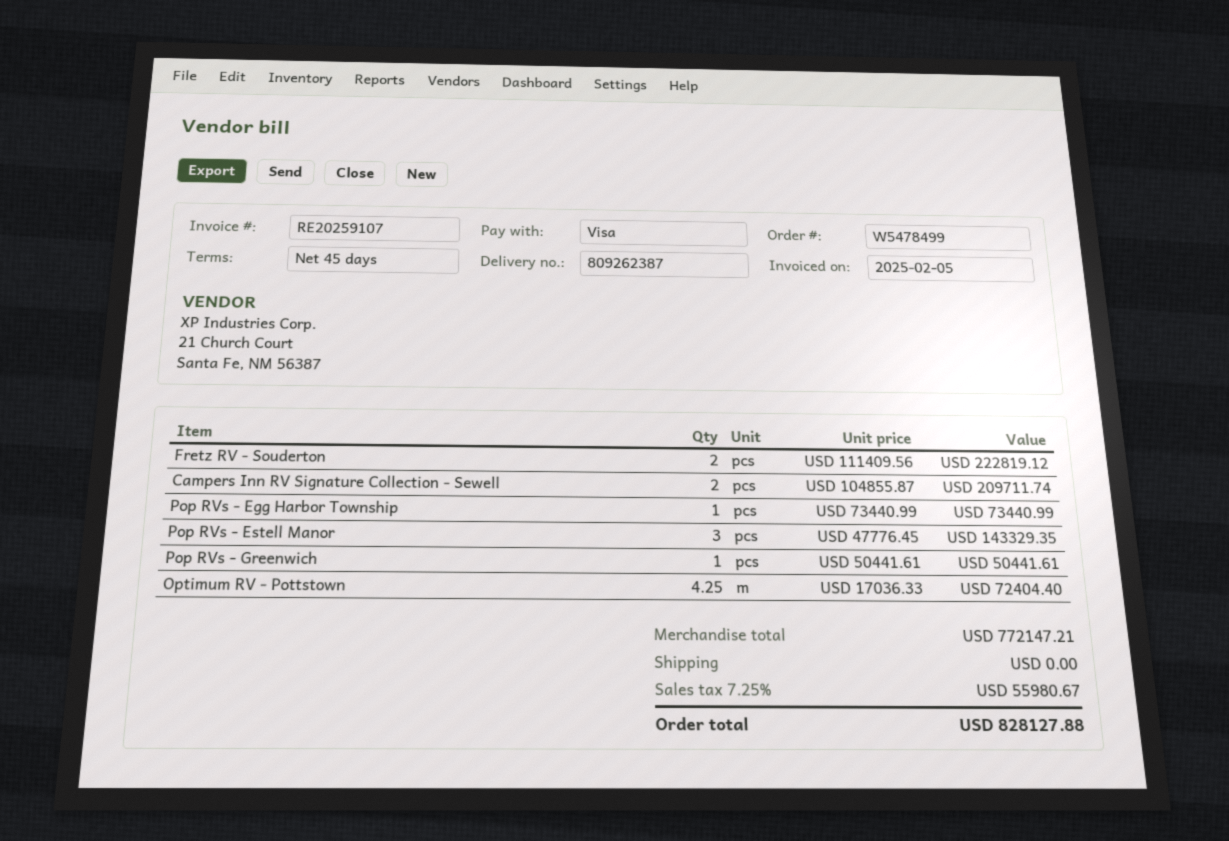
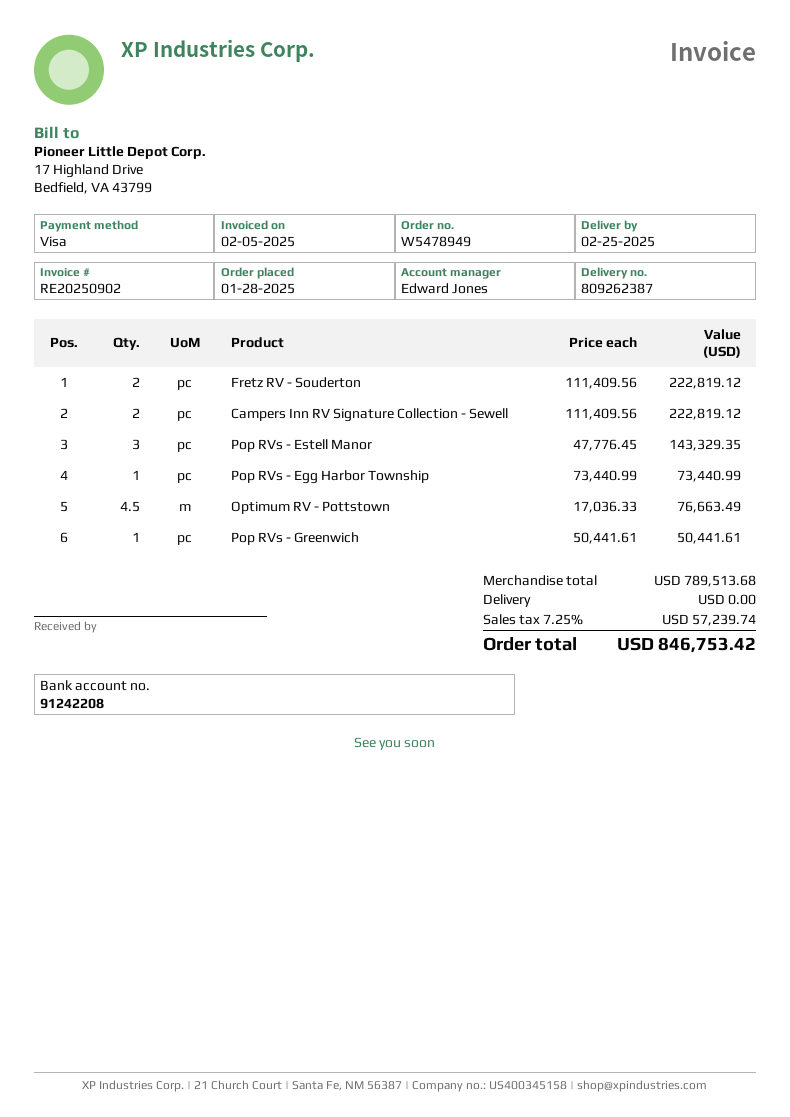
order number: W5478499 -> W5478949
invoice number: RE20259107 -> RE20250902
Campers Inn RV Signature Collection - Sewell: 2 x 104855.87 = 209711.74 -> 2 x 111409.56 = 222819.12
Optimum RV - Pottstown: 4.25 x 17036.33 = 72404.40 -> 4.5 x 17036.33 = 76663.49
subtotal: 772147.21 -> 789513.68
tax: 7.25% = 55980.67 -> 7.25% = 57239.74
total: 828127.88 -> 846753.42

